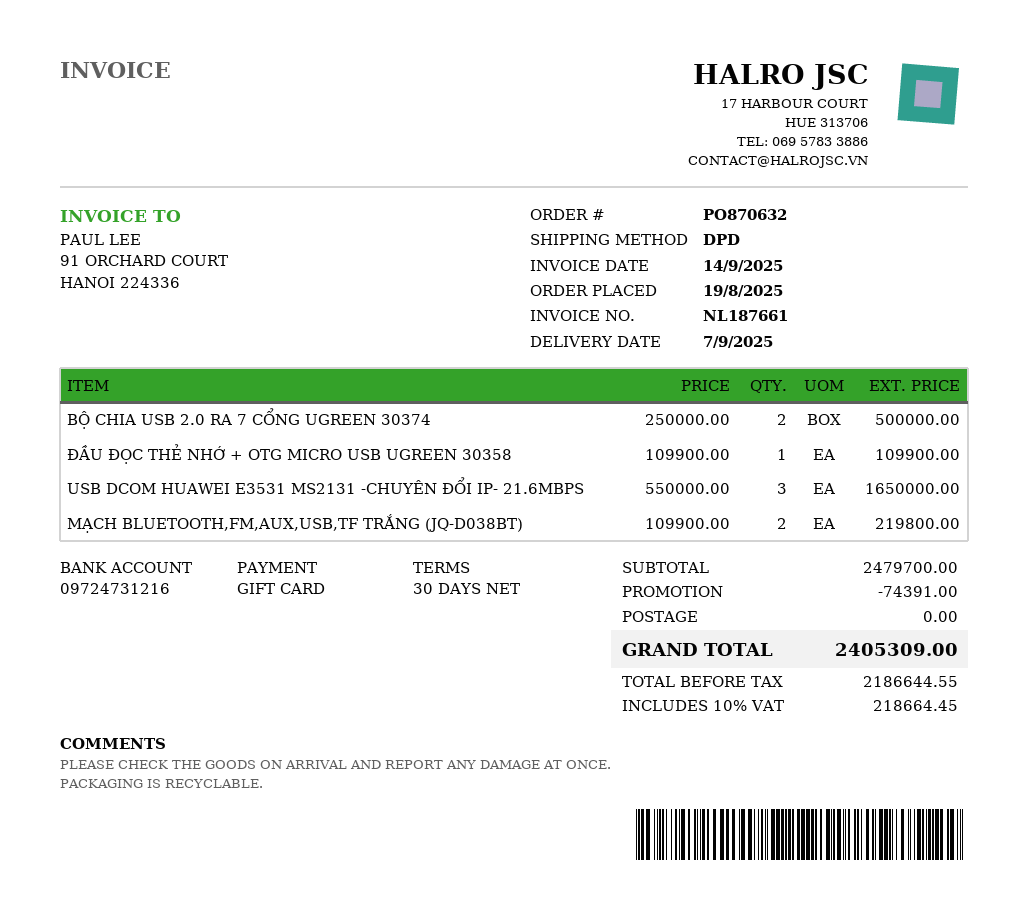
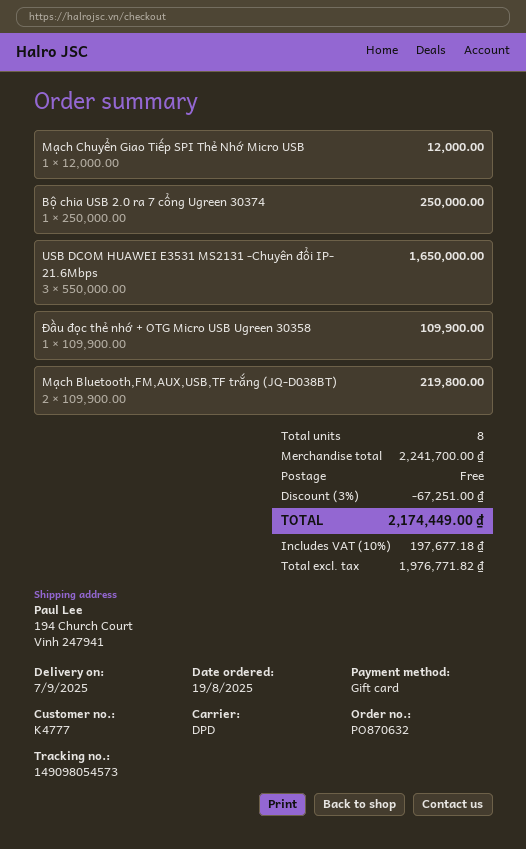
BỘ CHIA USB 2.0 RA 7 CỔNG UGREEN 30374: 2 x 250000.00 = 500000.00 -> 1 x 250000.00 = 250000.00
Mạch Chuyển Giao Tiếp SPI Thẻ Nhớ Micro USB: none -> 1 x 12000.00 = 12000.00
subtotal: 2479700.00 -> 2241700.00
discount: 74391.00 -> 67251.00
net: 2186644.55 -> 1976771.82
tax: 10% = 218664.45 -> 10% = 197677.18
total: 2405309.00 -> 2174449.00

